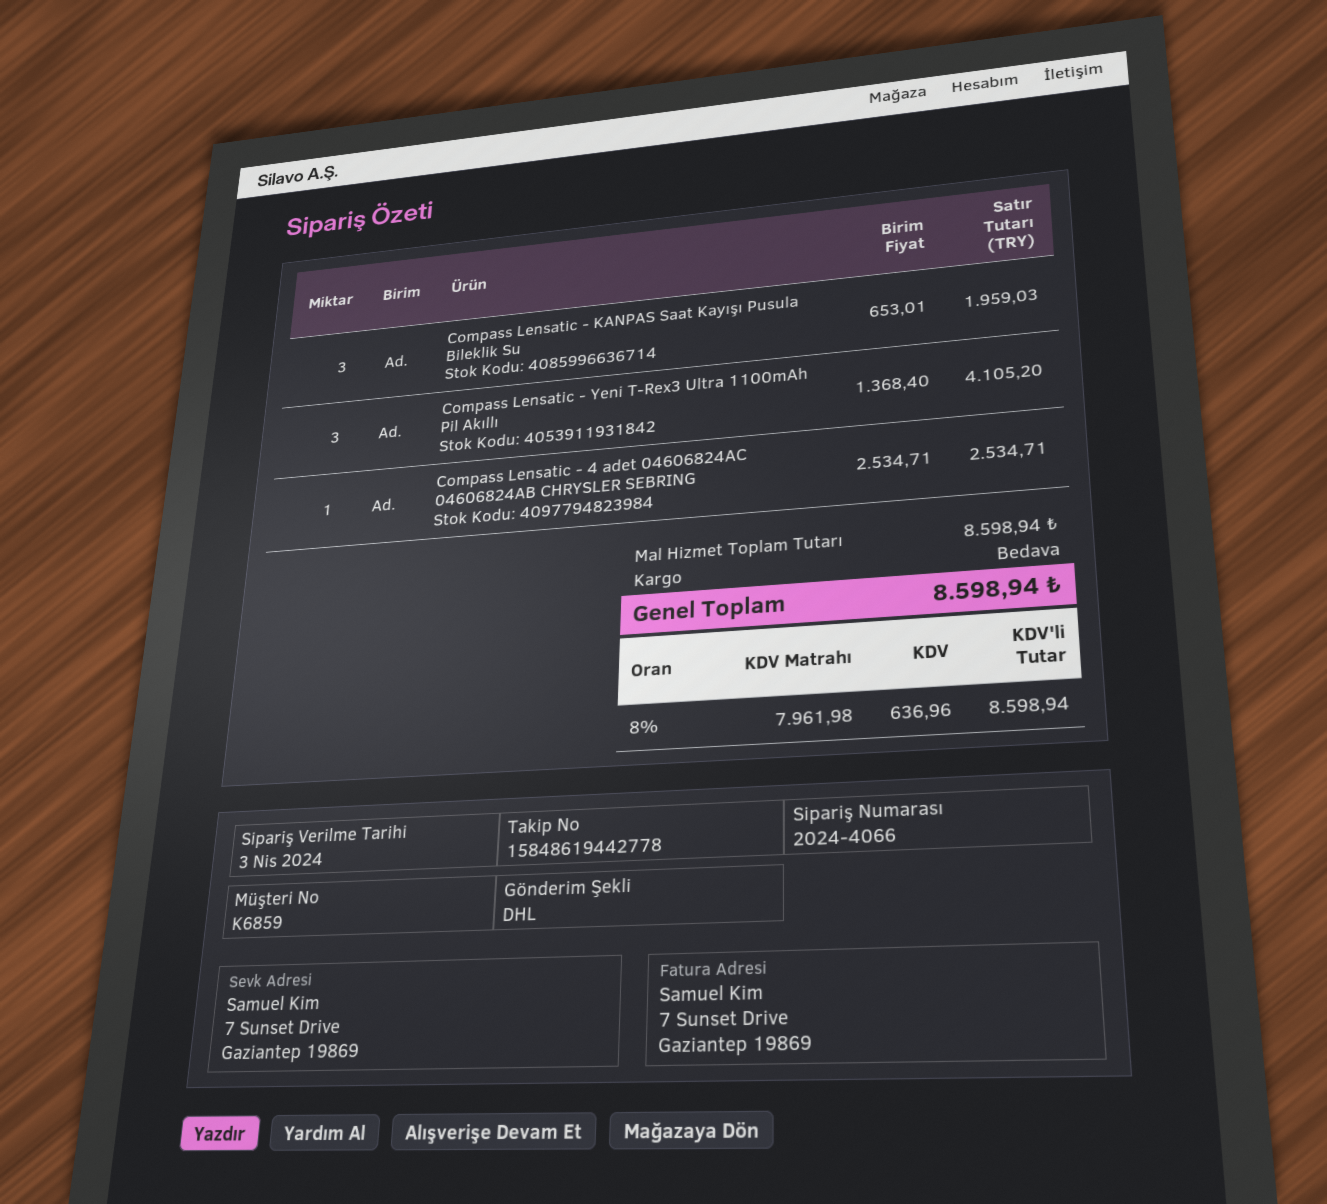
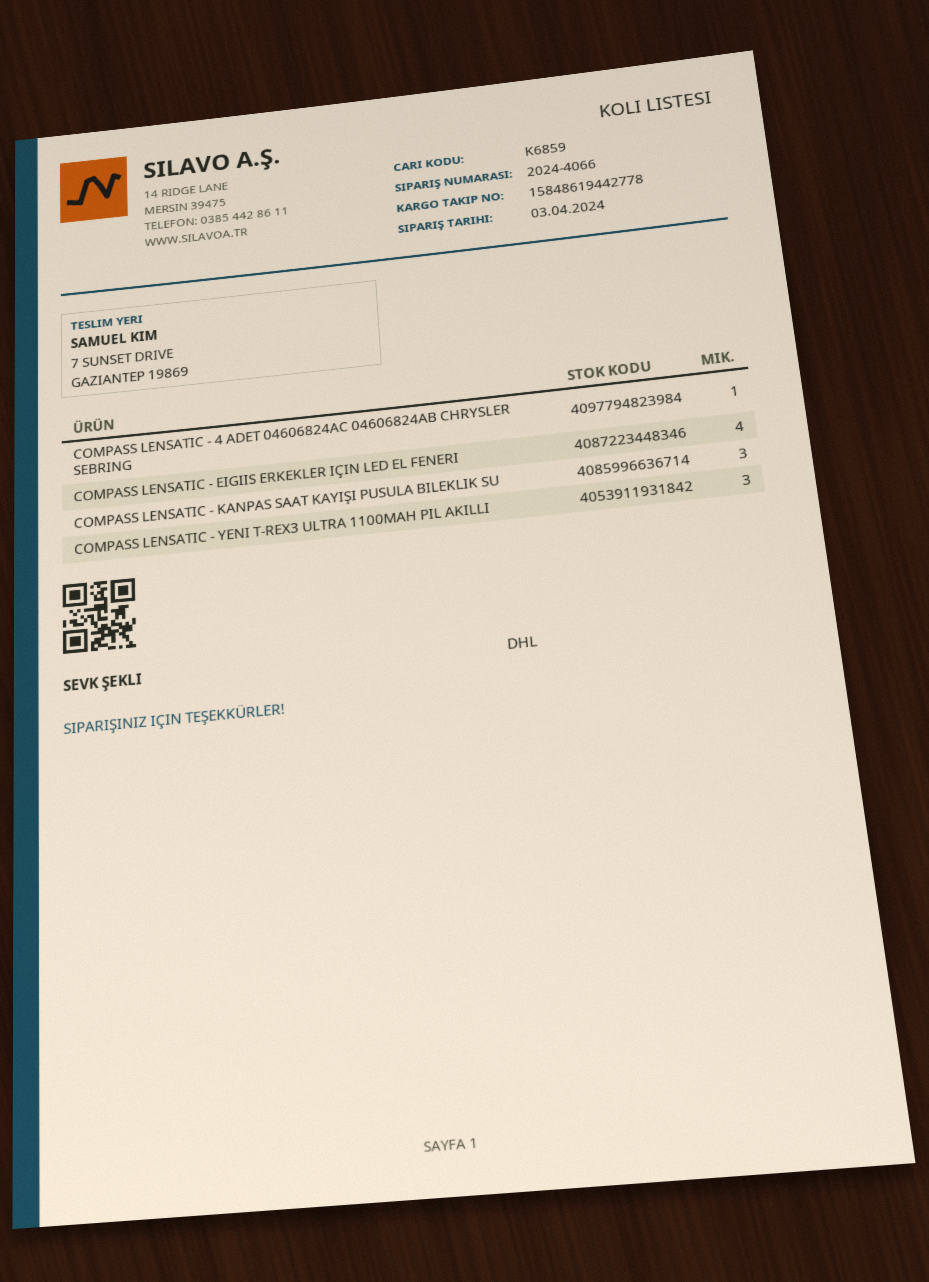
COMPASS LENSATIC - EIGIIS ERKEKLER IÇIN LED EL FENERI: none -> 4

